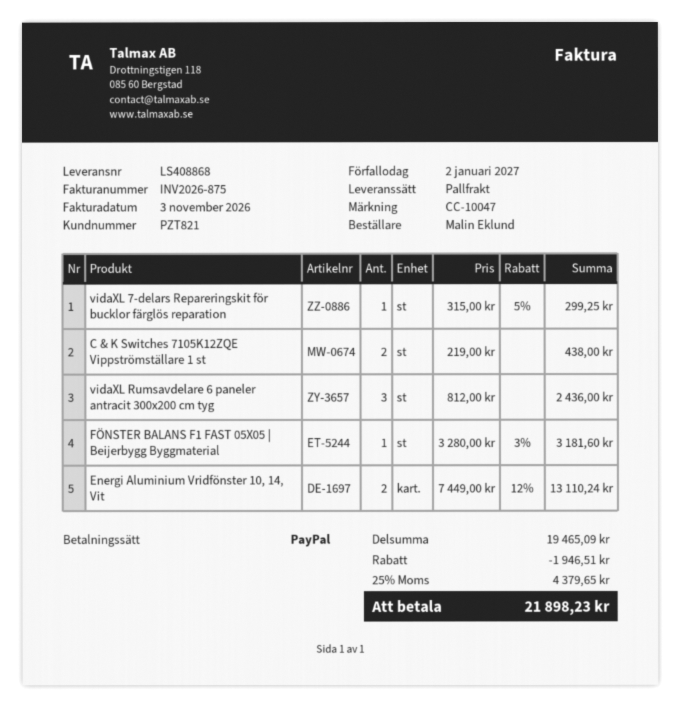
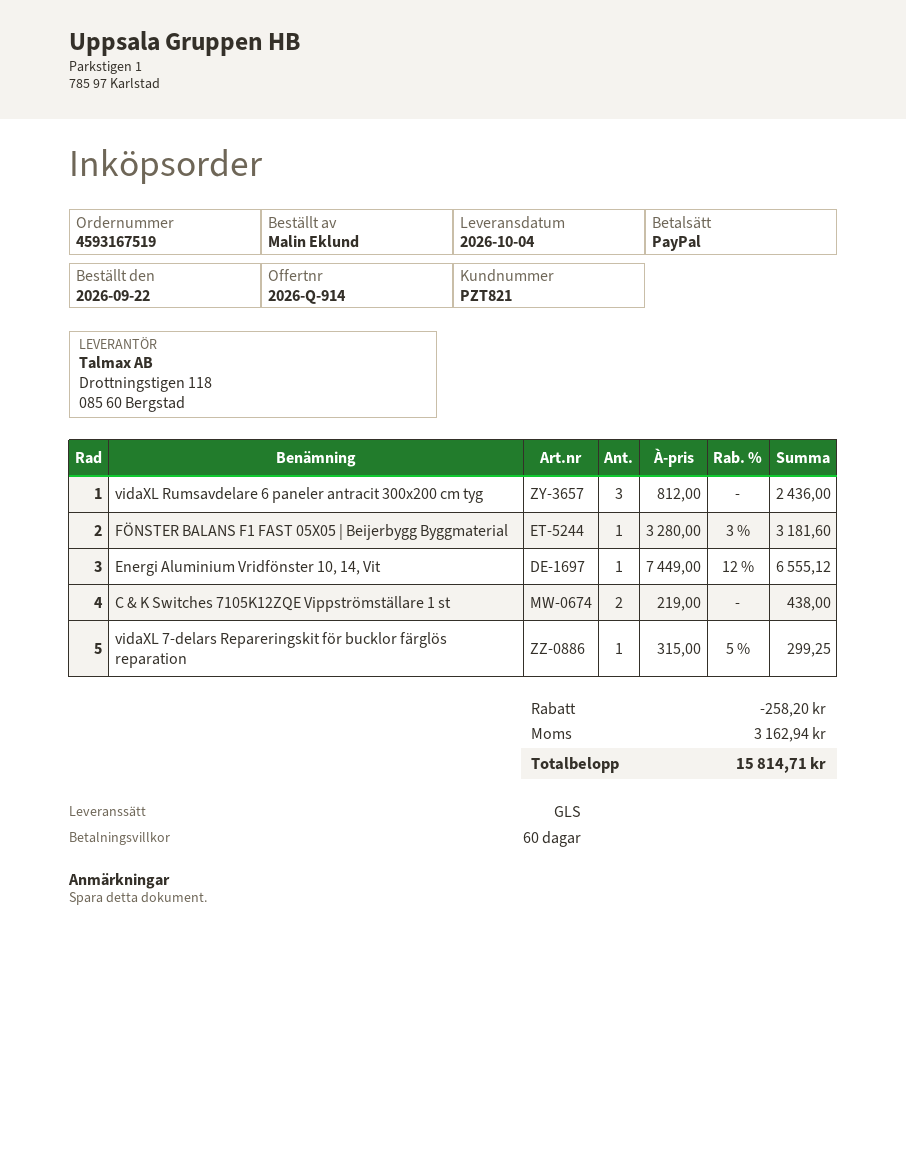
shipping method: pallet freight -> GLS
Energi Aluminium Vridfönster 10, 14, Vit: 2 x 7449.00 - 12% = 13110.24 -> 1 x 7449.00 - 12% = 6555.12
discount: 1946.51 -> 258.20
tax: 4379.65 -> 3162.94
total: 21898.23 -> 15814.71

